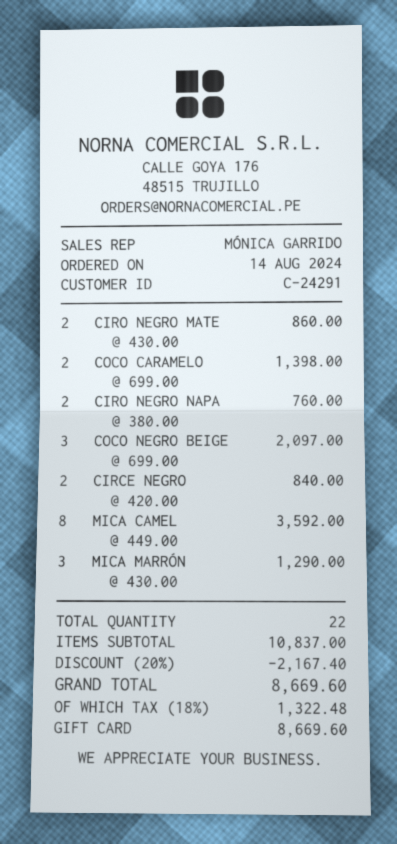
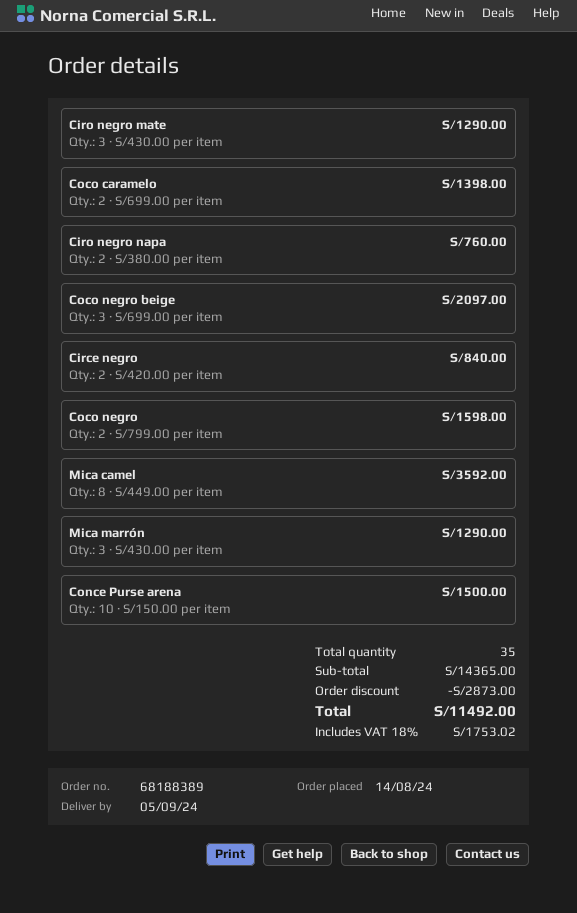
CIRO NEGRO MATE: 2 x 430.00 = 860.00 -> 3 x 430.00 = 1290.00
Coco negro: none -> 2 x 799.00 = 1598.00
Conce Purse arena: none -> 10 x 150.00 = 1500.00
total quantity: 22 -> 35
subtotal: 10837.00 -> 14365.00
discount: 2167.40 -> 2873.00
tax: 18% = 1322.48 -> 18% = 1753.02
total: 8669.60 -> 11492.00

